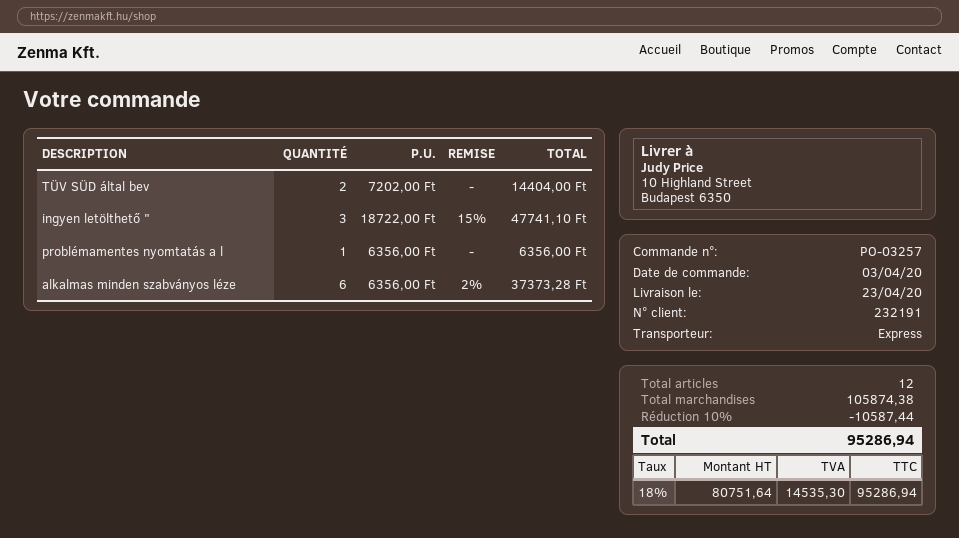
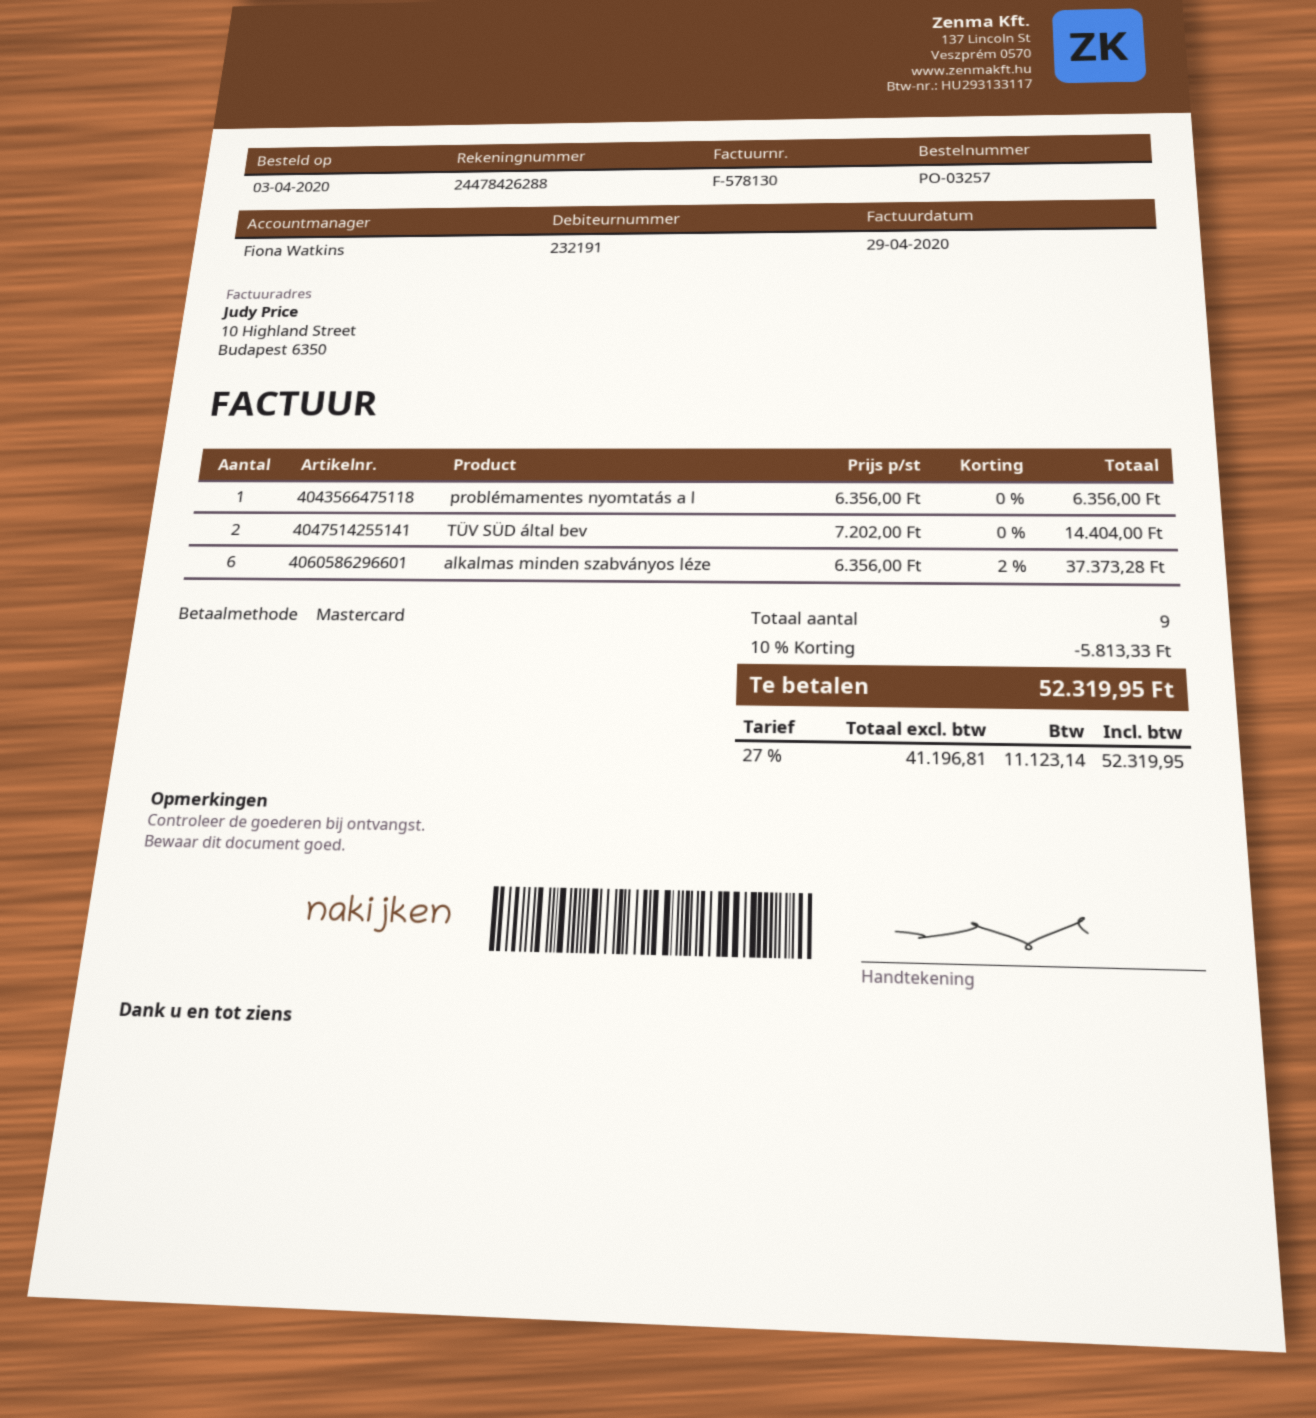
ingyen letölthető ": 3 x 18722.00 - 15% = 47741.10 -> none
total quantity: 12 -> 9
discount: 10% = 10587.44 -> 10% = 5813.33
net: 80751.64 -> 41196.81
tax: 18% = 14535.30 -> 27% = 11123.14
total: 95286.94 -> 52319.95

